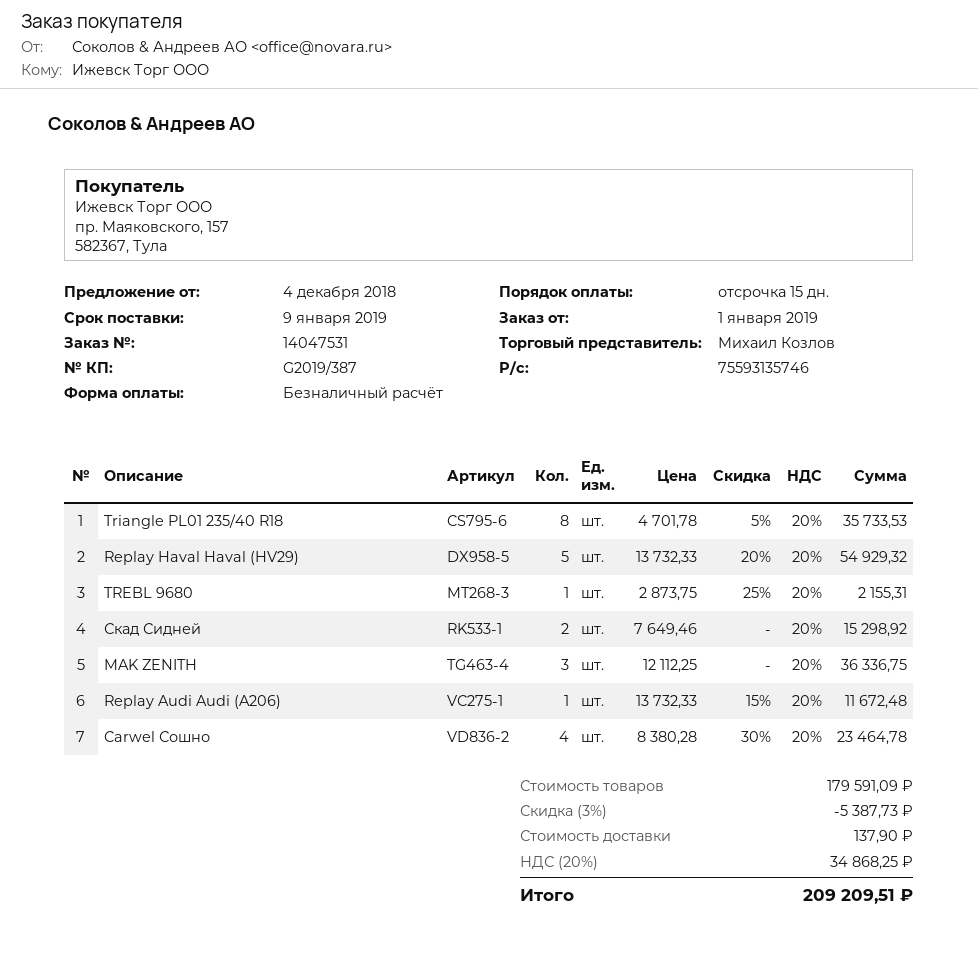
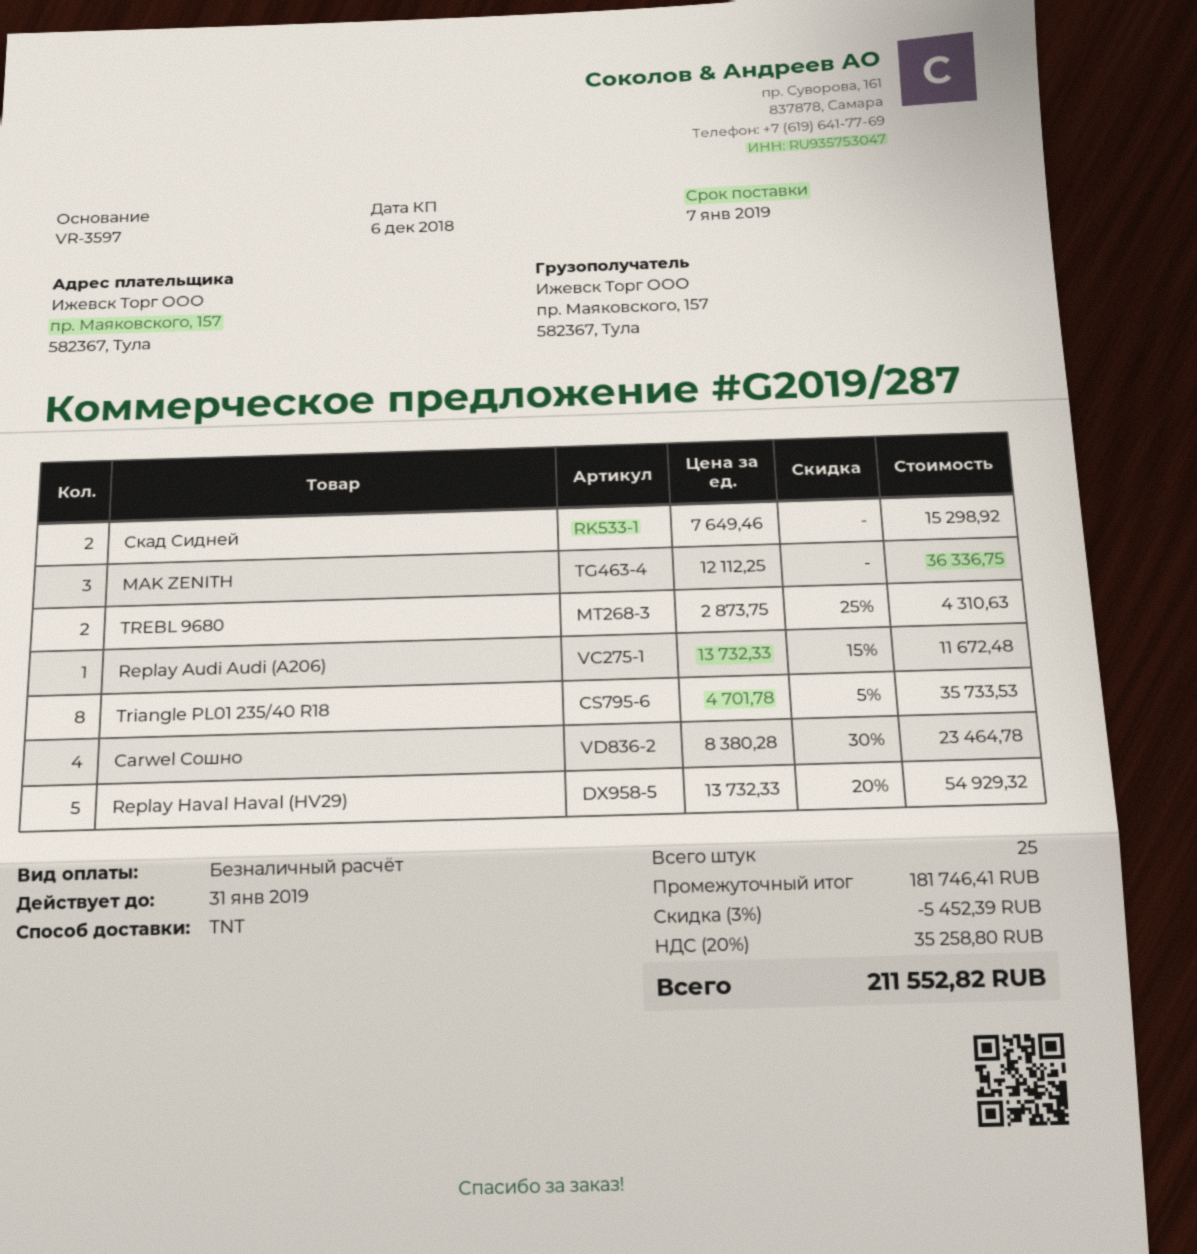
quote number: G2019/387 -> G2019/287
quote date: 2018-12-04 -> 2018-12-06
delivery date: 2019-01-09 -> 2019-01-07
TREBL 9680: 1 x 2873.75 - 25% = 2155.31 -> 2 x 2873.75 - 25% = 4310.63
subtotal: 179591.09 -> 181746.41
discount: 3% = 5387.73 -> 3% = 5452.39
shipping: 137.90 -> none
tax: 20% = 34868.25 -> 20% = 35258.80
total: 209209.51 -> 211552.82

